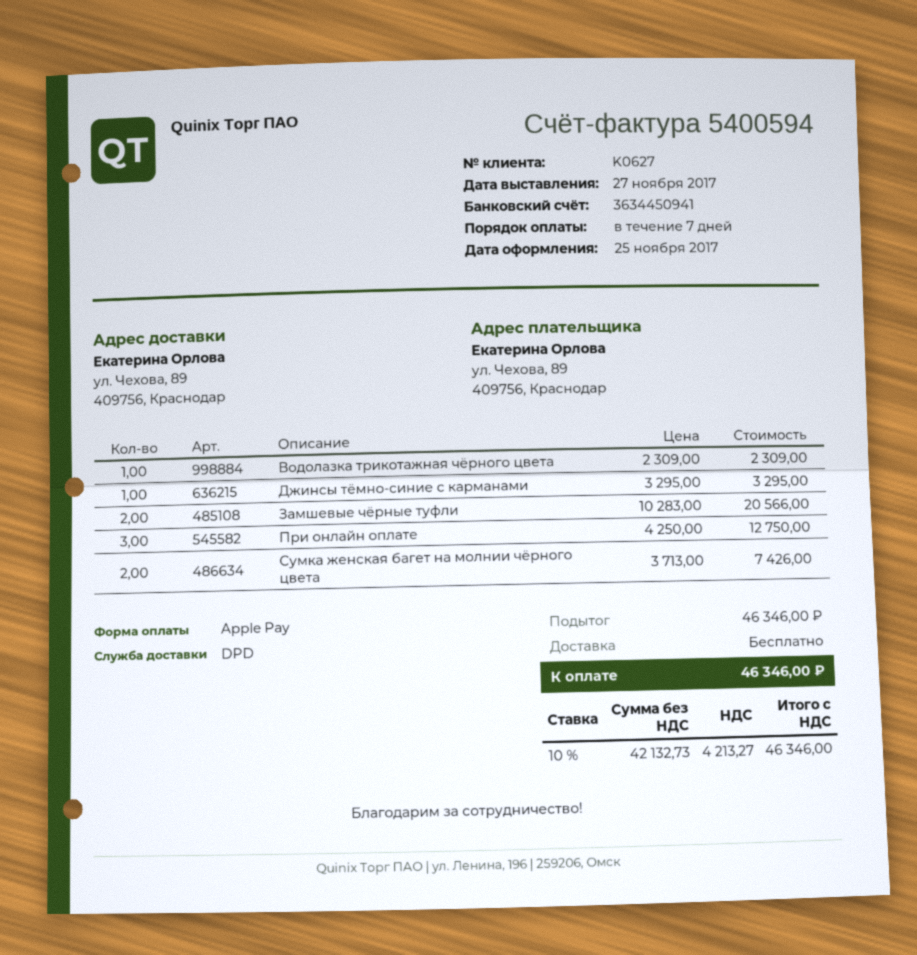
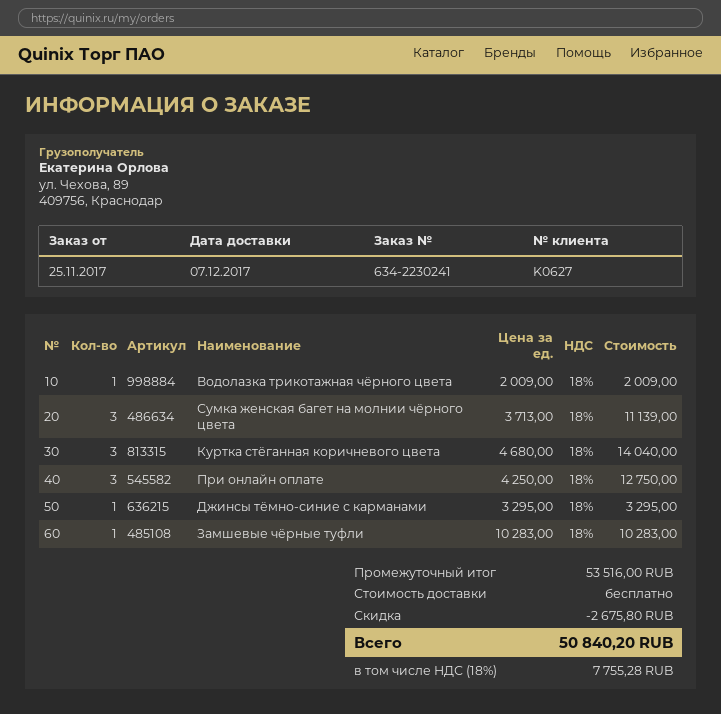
Водолазка трикотажная чёрного цвета: 1 x 2309.00 = 2309.00 -> 1 x 2009.00 = 2009.00
Замшевые чёрные туфли: 2 x 10283.00 = 20566.00 -> 1 x 10283.00 = 10283.00
Сумка женская багет на молнии чёрного цвета: 2 x 3713.00 = 7426.00 -> 3 x 3713.00 = 11139.00
Куртка стёганная коричневого цвета: none -> 3 x 4680.00 = 14040.00
subtotal: 46346.00 -> 53516.00
discount: none -> 2675.80
tax: 10% = 4213.27 -> 18% = 7755.28
total: 46346.00 -> 50840.20

